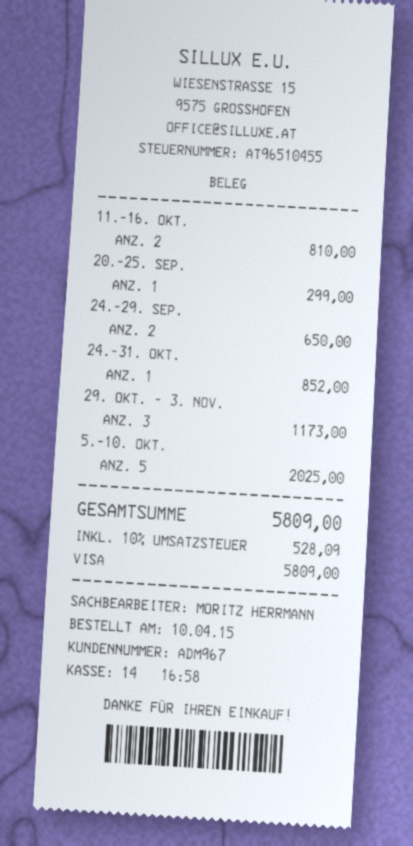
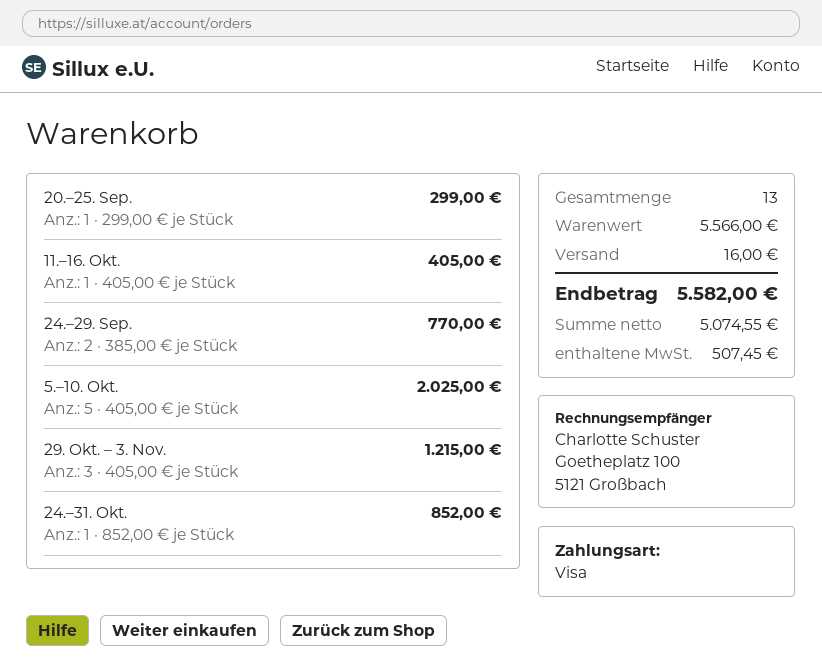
11.–16. OKT.: 2 for 810.00 -> 1 for 405.00
24.–29. SEP.: 2 for 650.00 -> 2 for 770.00
29. OKT. – 3. NOV.: 3 for 1173.00 -> 3 for 1215.00
shipping: none -> 16.00
tax: 528.09 -> 507.45
total: 5809.00 -> 5582.00

